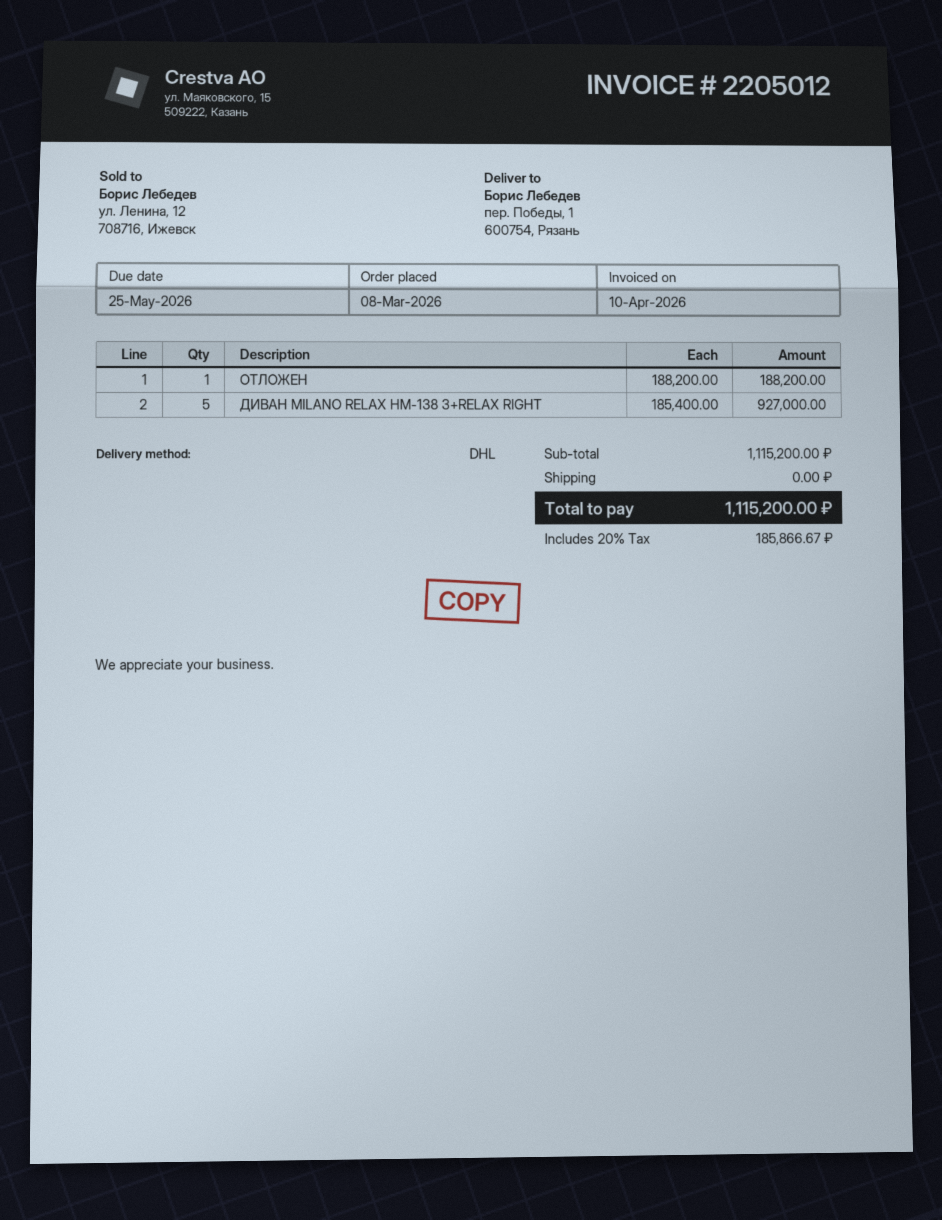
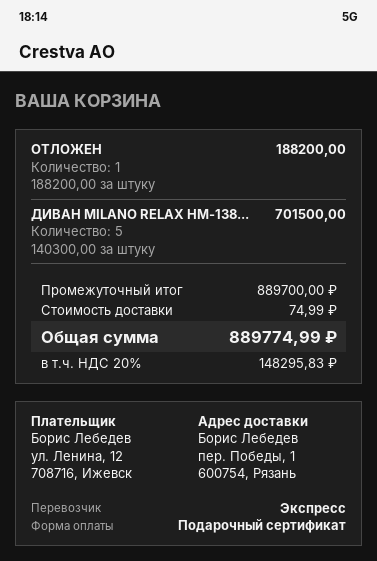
shipping method: DHL -> express
ДИВАН MILANO RELAX HM-138 3+RELAX RIGHT: 5 x 185400.00 = 927000.00 -> 5 x 140300.00 = 701500.00
subtotal: 1115200.00 -> 889700.00
shipping: 0.00 -> 74.99
tax: 20% = 185866.67 -> 20% = 148295.83
total: 1115200.00 -> 889774.99

